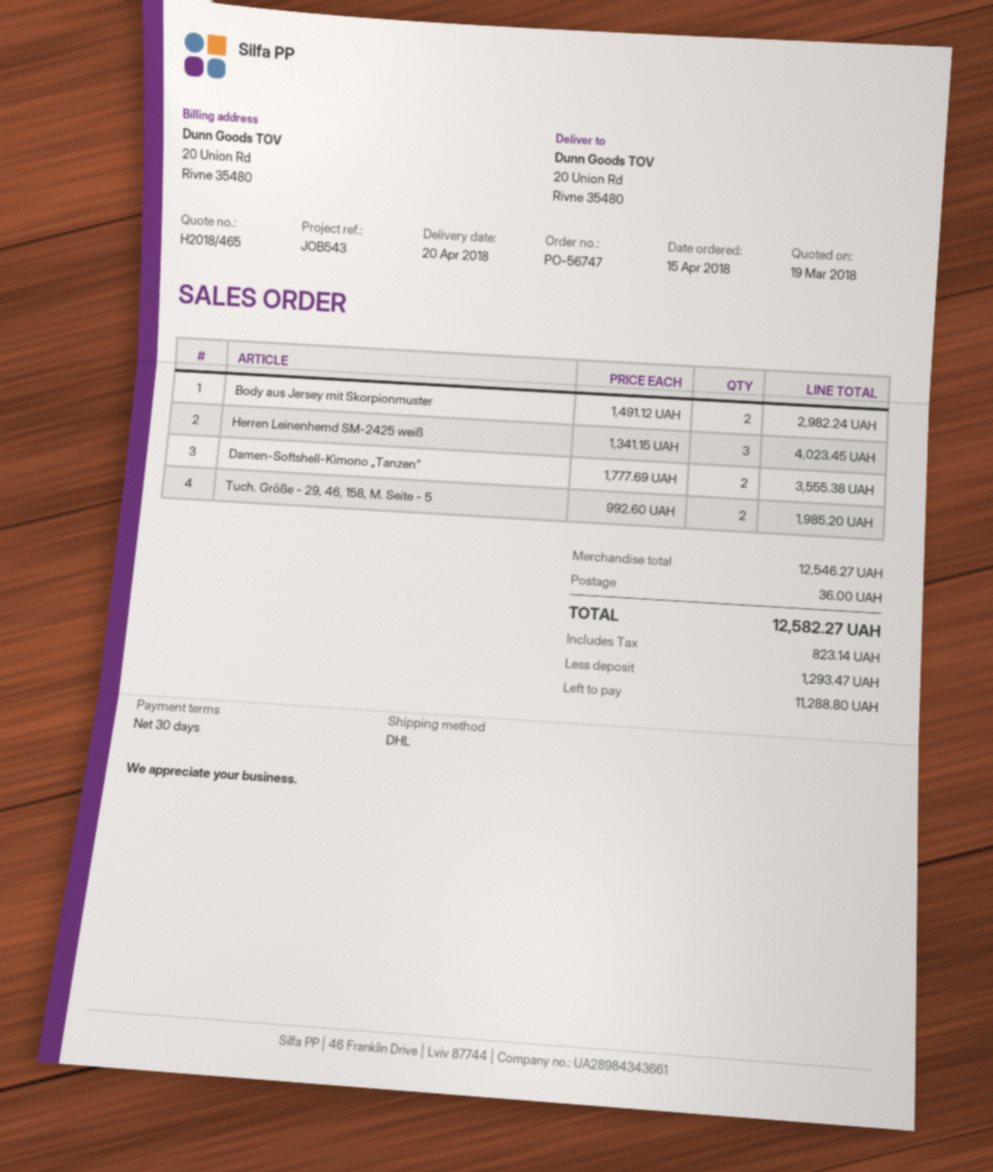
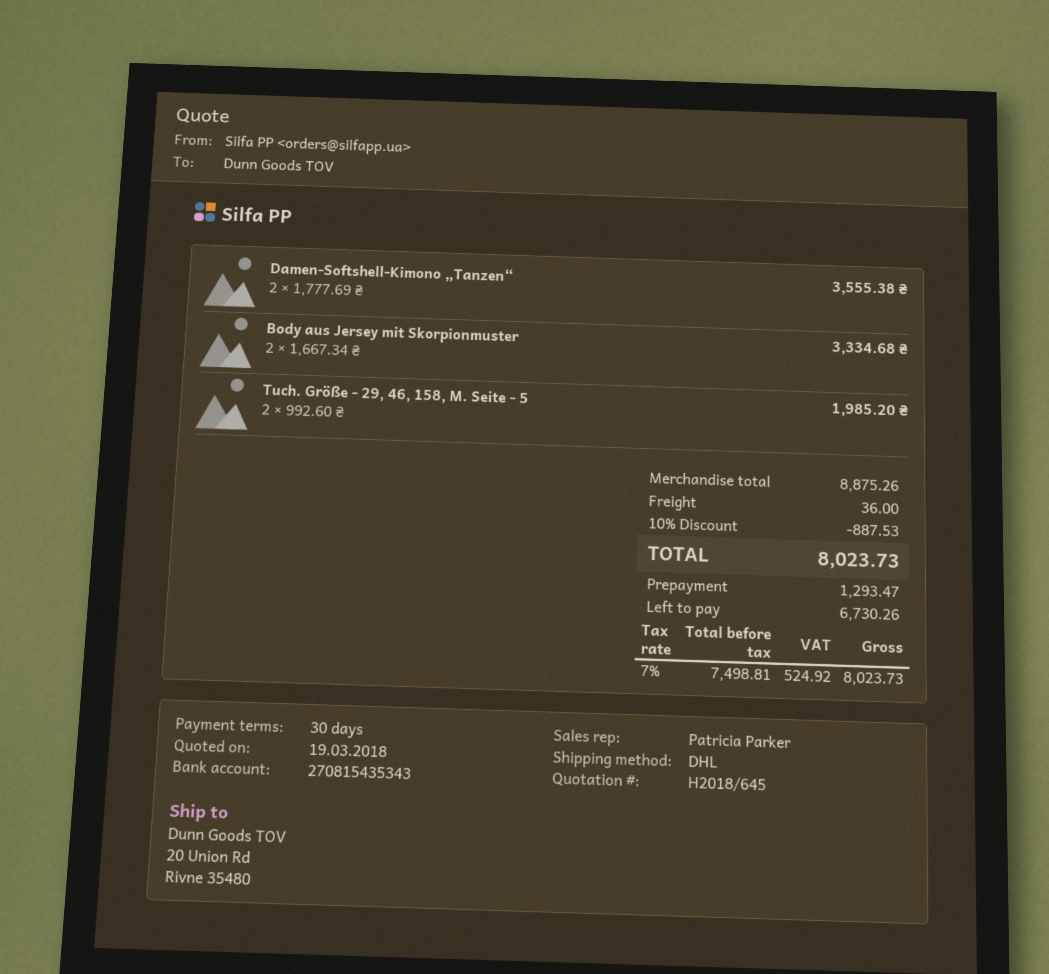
quote number: H2018/465 -> H2018/645
Body aus Jersey mit Skorpionmuster: 2 x 1491.12 = 2982.24 -> 2 x 1667.34 = 3334.68
Herren Leinenhemd SM-2425 weiß: 3 x 1341.15 = 4023.45 -> none
subtotal: 12546.27 -> 8875.26
discount: none -> 10% = 887.53
tax: 823.14 -> 524.92
total: 12582.27 -> 8023.73
balance: 11288.80 -> 6730.26

